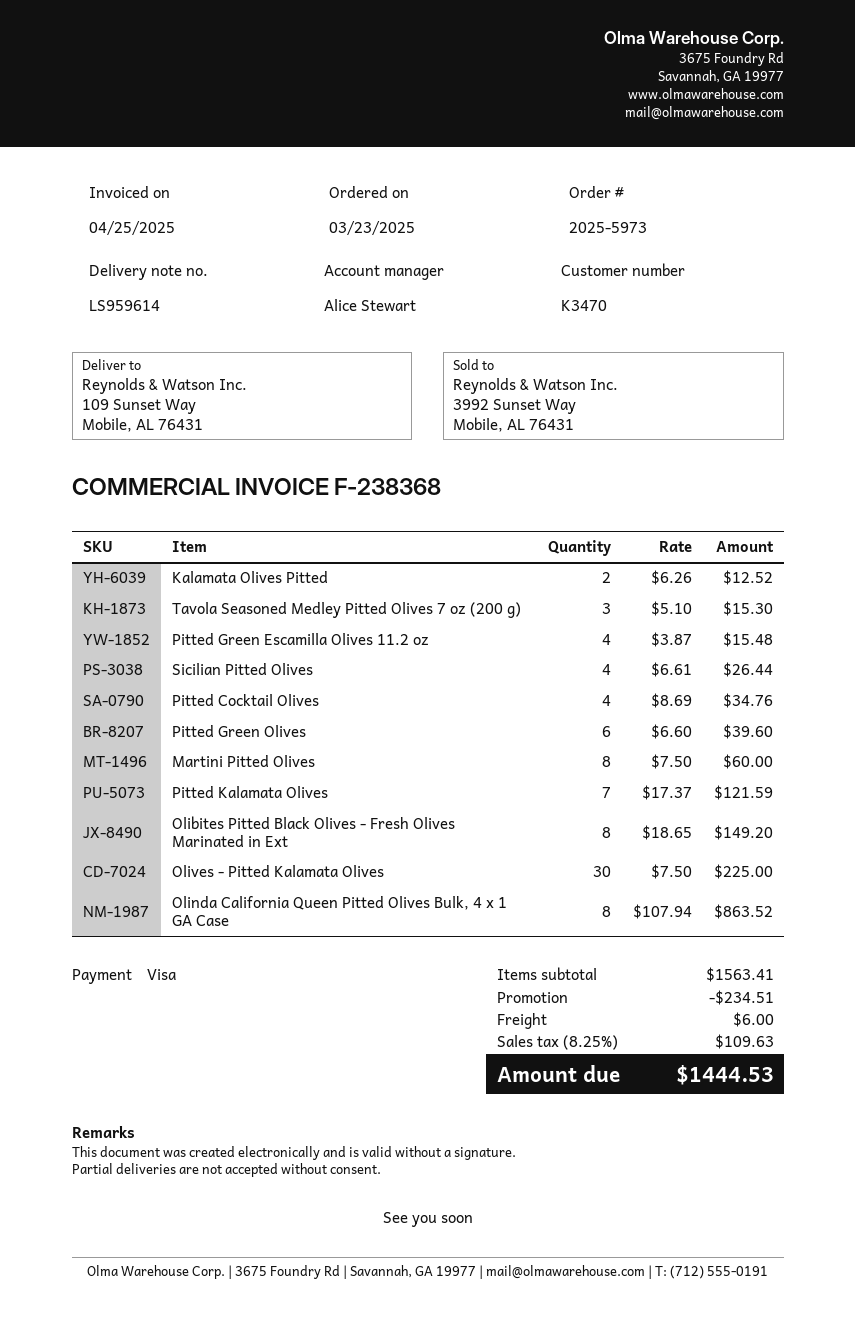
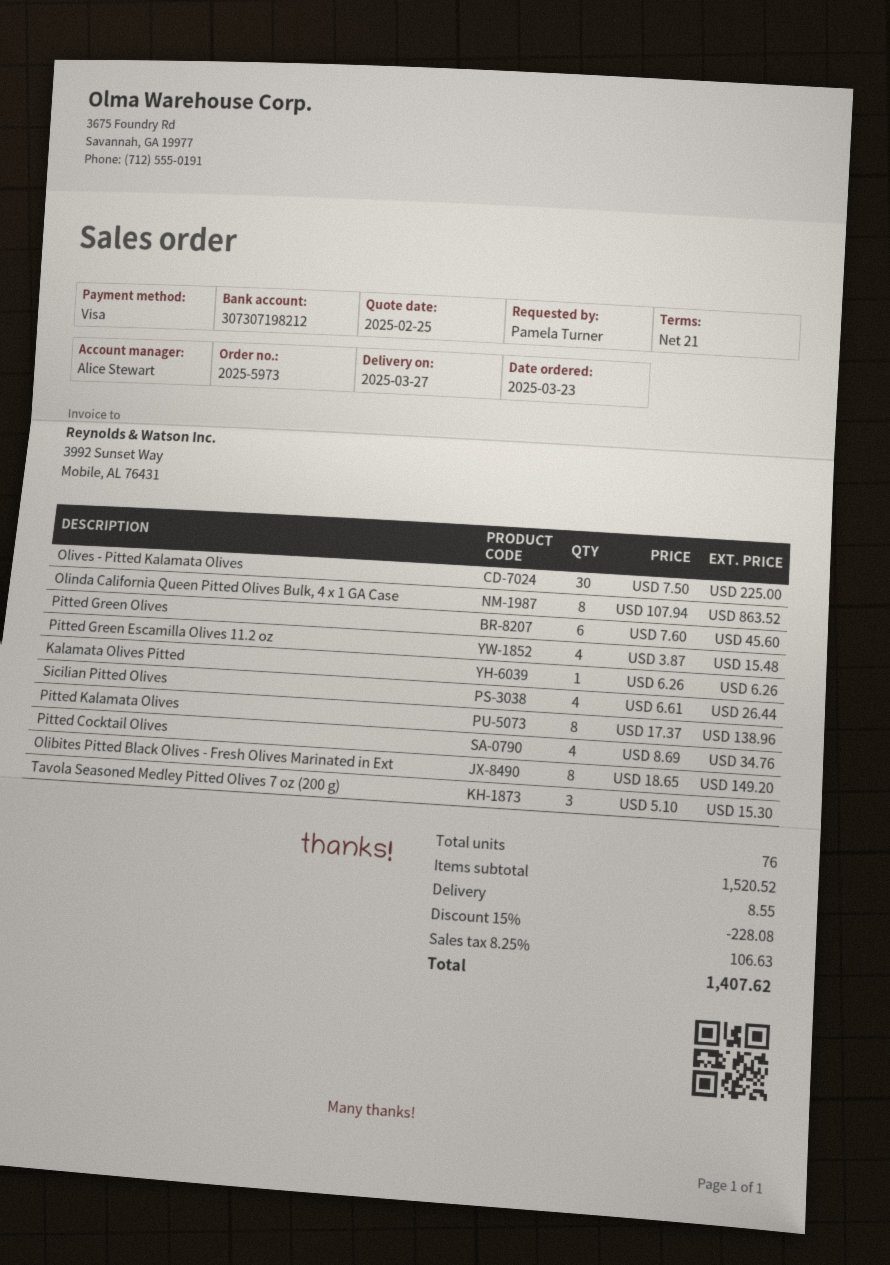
Kalamata Olives Pitted: 2 x 6.26 = 12.52 -> 1 x 6.26 = 6.26
Pitted Green Olives: 6 x 6.60 = 39.60 -> 6 x 7.60 = 45.60
Martini Pitted Olives: 8 x 7.50 = 60.00 -> none
Pitted Kalamata Olives: 7 x 17.37 = 121.59 -> 8 x 17.37 = 138.96
subtotal: 1563.41 -> 1520.52
discount: 234.51 -> 228.08
shipping: 6.00 -> 8.55
tax: 8.25% = 109.63 -> 8.25% = 106.63
total: 1444.53 -> 1407.62

